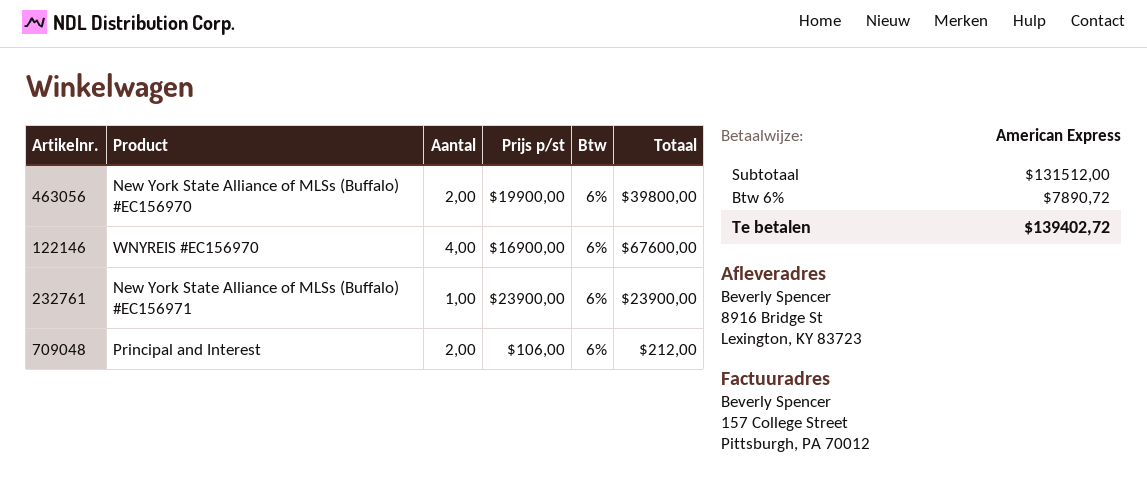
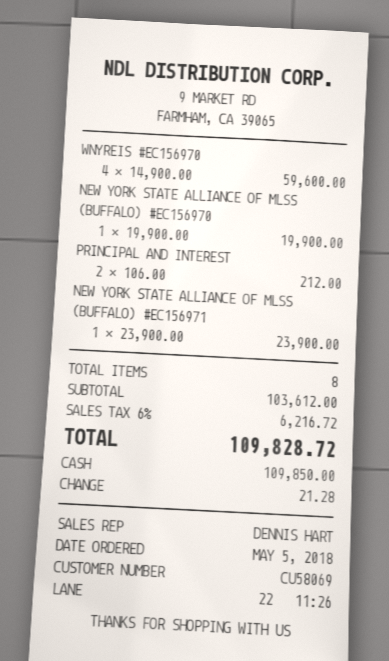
payment method: American Express -> cash
New York State Alliance of MLSs (Buffalo) #EC156970: 2 x 19900.00 = 39800.00 -> 1 x 19900.00 = 19900.00
WNYREIS #EC156970: 4 x 16900.00 = 67600.00 -> 4 x 14900.00 = 59600.00
subtotal: 131512.00 -> 103612.00
tax: 6% = 7890.72 -> 6% = 6216.72
total: 139402.72 -> 109828.72

